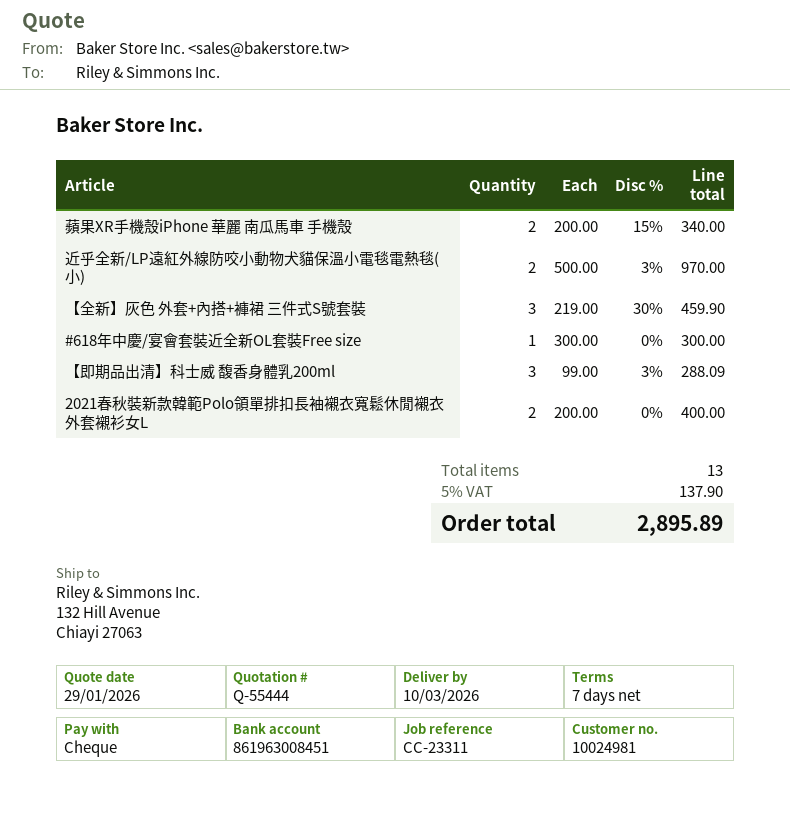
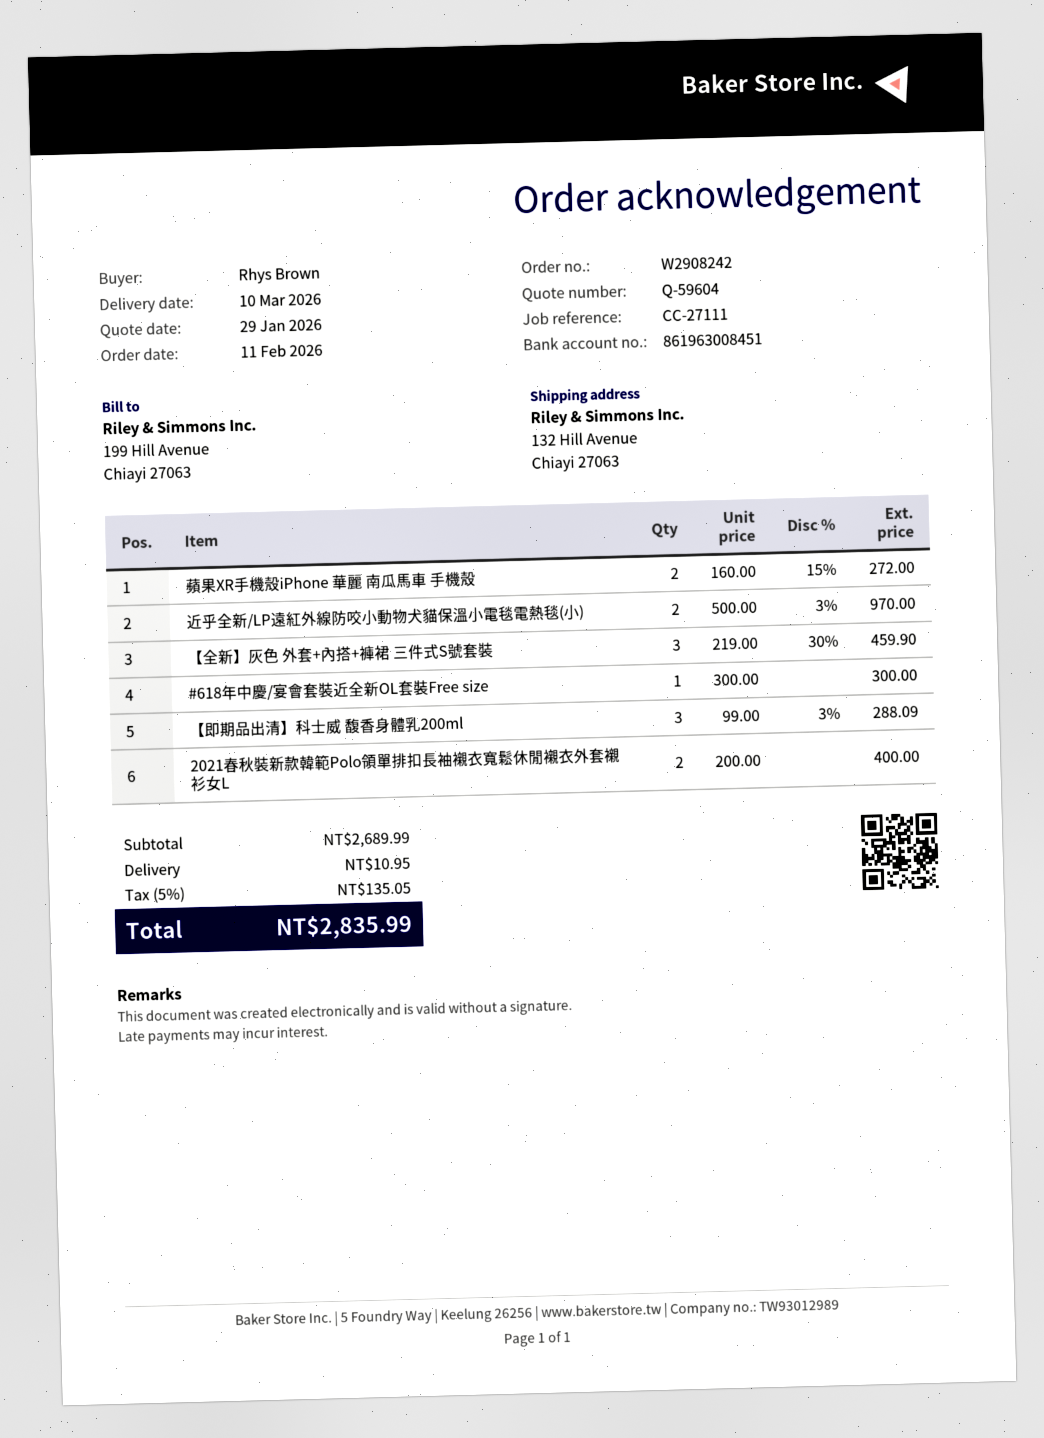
quote number: Q-55444 -> Q-59604
reference: CC-23311 -> CC-27111
蘋果XR手機殼iPhone 華麗 南瓜馬車 手機殼: 2 x 200.00 - 15% = 340.00 -> 2 x 160.00 - 15% = 272.00
shipping: none -> 10.95
tax: 5% = 137.90 -> 5% = 135.05
total: 2895.89 -> 2835.99

